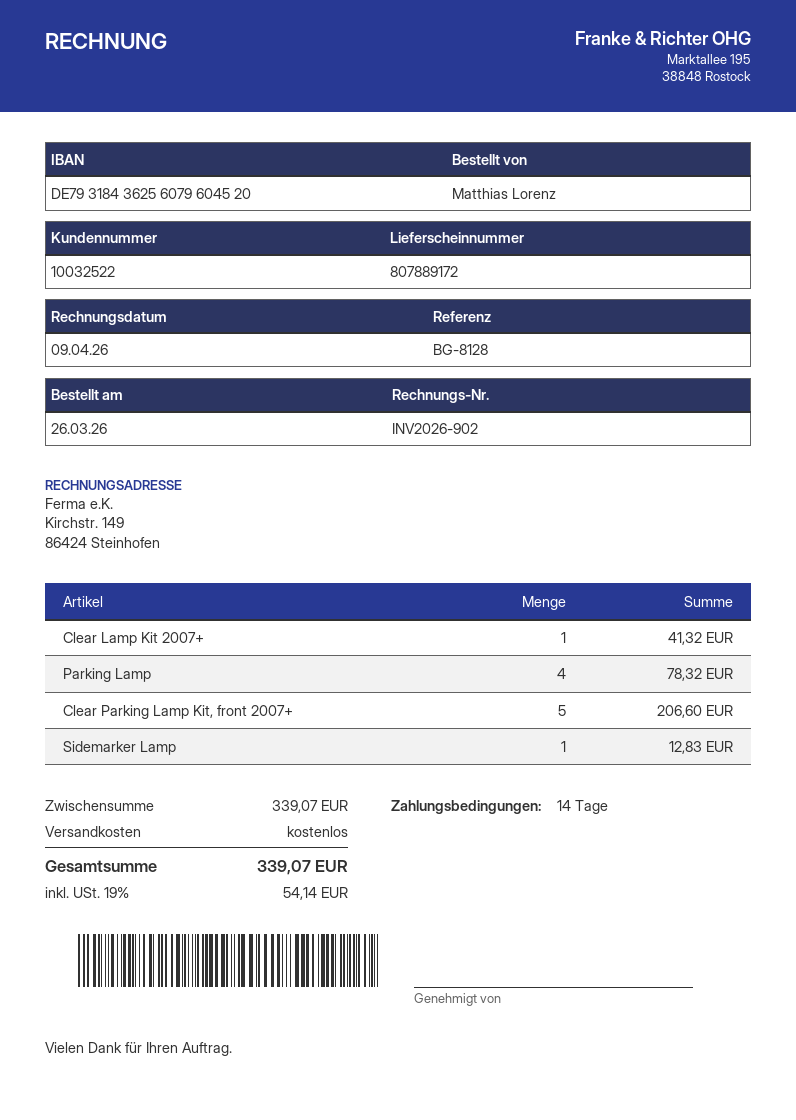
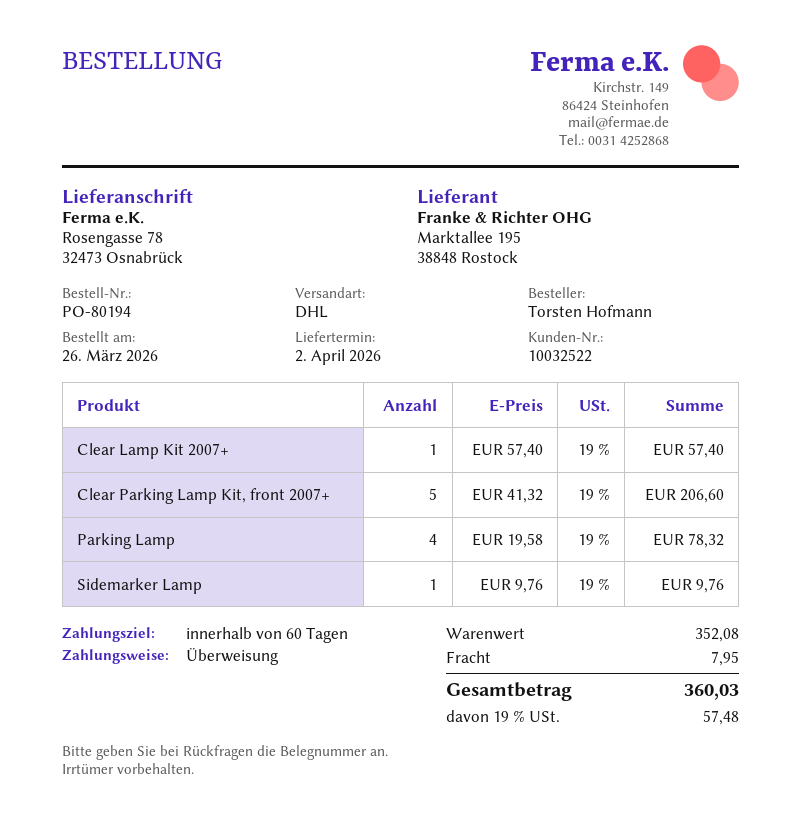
payment terms: 14 days -> 60 days
ordered by: Matthias Lorenz -> Torsten Hofmann
Clear Lamp Kit 2007+: 1 for 41.32 -> 1 for 57.40
Sidemarker Lamp: 1 for 12.83 -> 1 for 9.76
subtotal: 339.07 -> 352.08
shipping: 0.00 -> 7.95
tax: 19% = 54.14 -> 19% = 57.48
total: 339.07 -> 360.03

